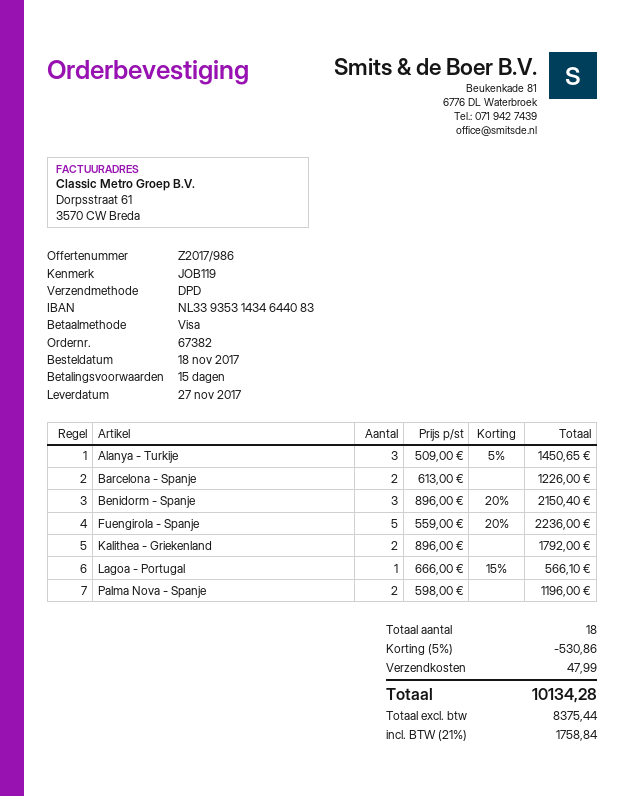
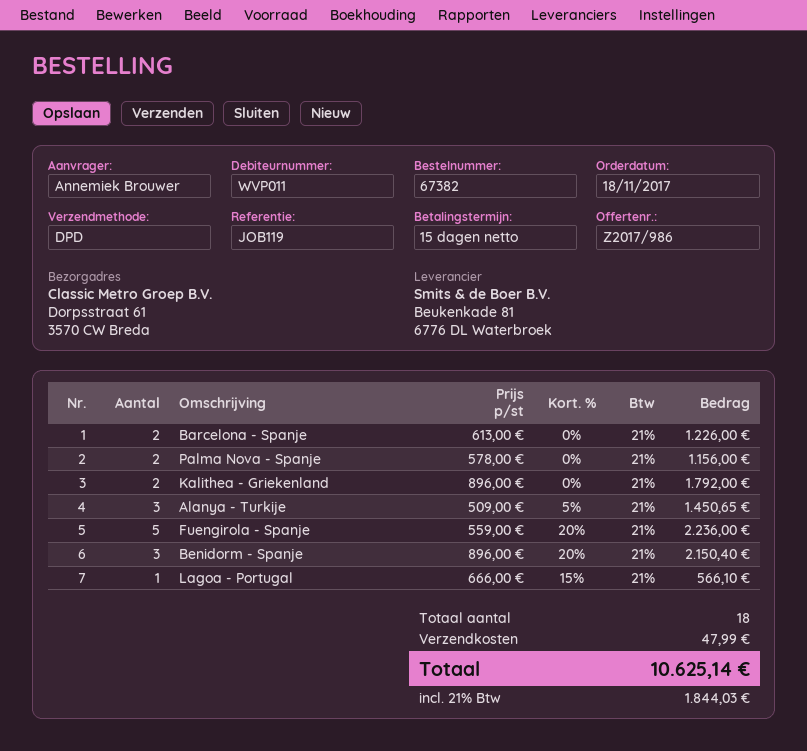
Palma Nova - Spanje: 2 x 598.00 = 1196.00 -> 2 x 578.00 = 1156.00
discount: 5% = 530.86 -> none
tax: 21% = 1758.84 -> 21% = 1844.03
total: 10134.28 -> 10625.14

